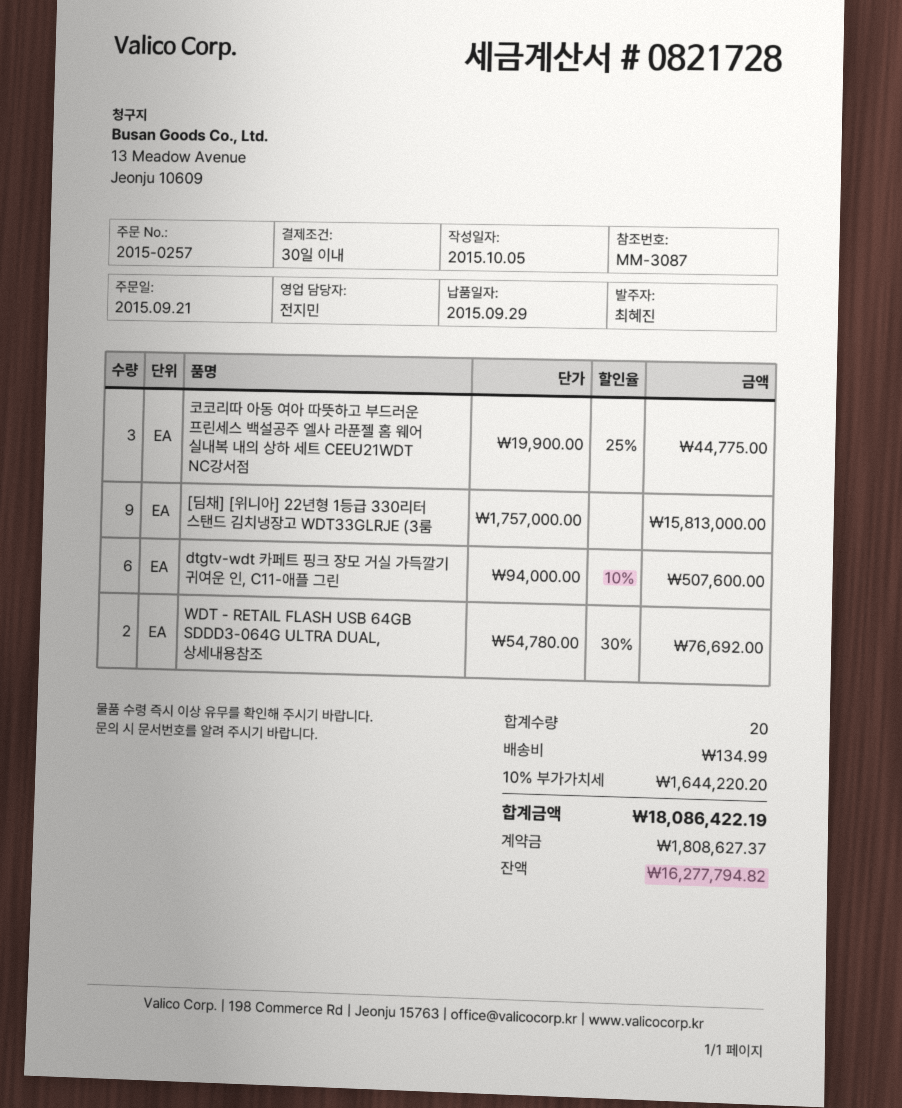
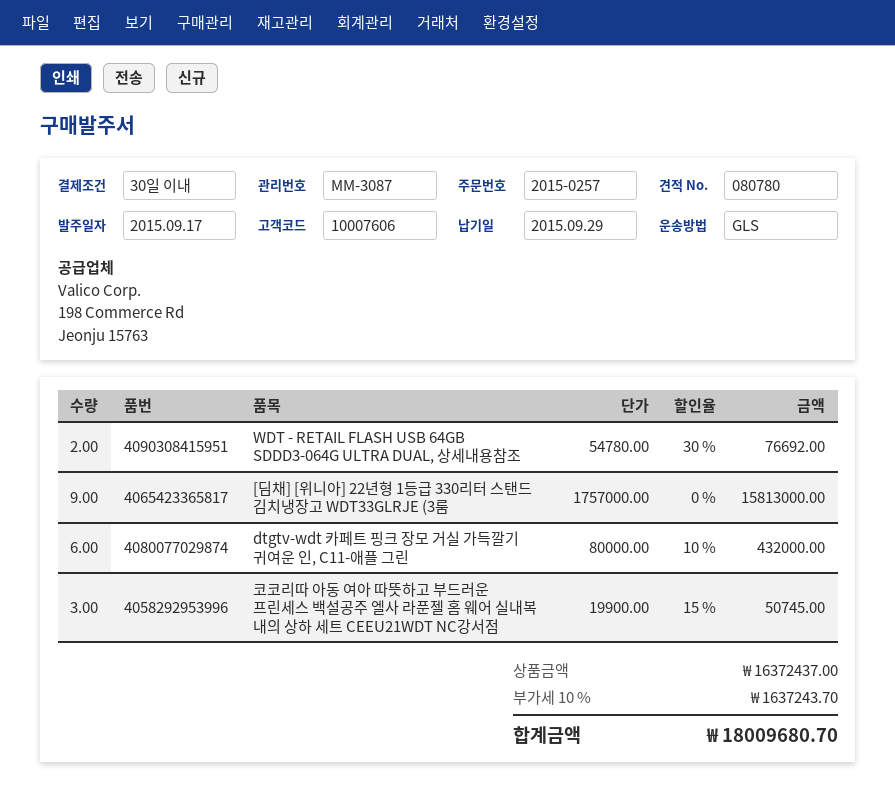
order date: 2015-09-21 -> 2015-09-17
코코리따 아동 여아 따뜻하고 부드러운 프린세스 백설공주 엘사 라푼젤 홈 웨어 실내복 내의 상하 세트 CEEU21WDT NC강서점: 3 x 19900.00 - 25% = 44775.00 -> 3 x 19900.00 - 15% = 50745.00
dtgtv-wdt 카페트 핑크 장모 거실 가득깔기 귀여운 인, C11-애플 그린: 6 x 94000.00 - 10% = 507600.00 -> 6 x 80000.00 - 10% = 432000.00
shipping: 134.99 -> none
tax: 10% = 1644220.20 -> 10% = 1637243.70
total: 18086422.19 -> 18009680.70

